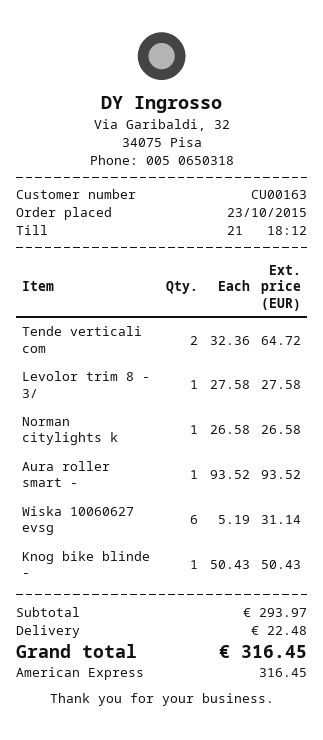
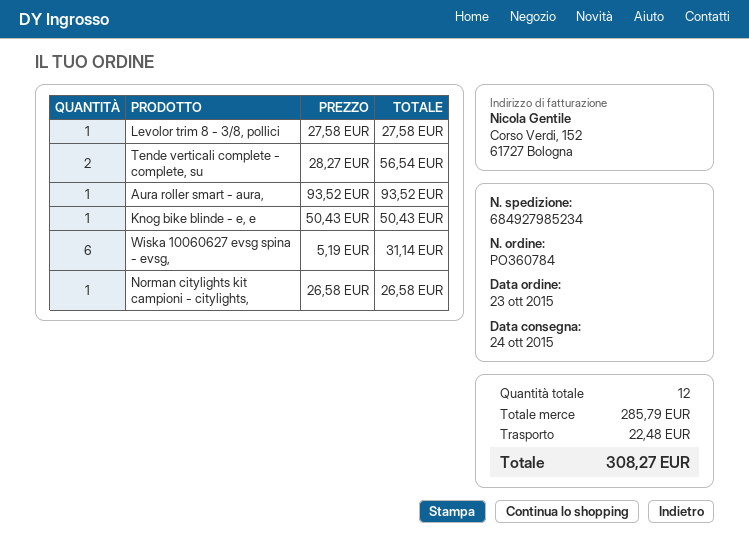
Tende verticali com: 2 x 32.36 = 64.72 -> 2 x 28.27 = 56.54
subtotal: 293.97 -> 285.79
total: 316.45 -> 308.27

